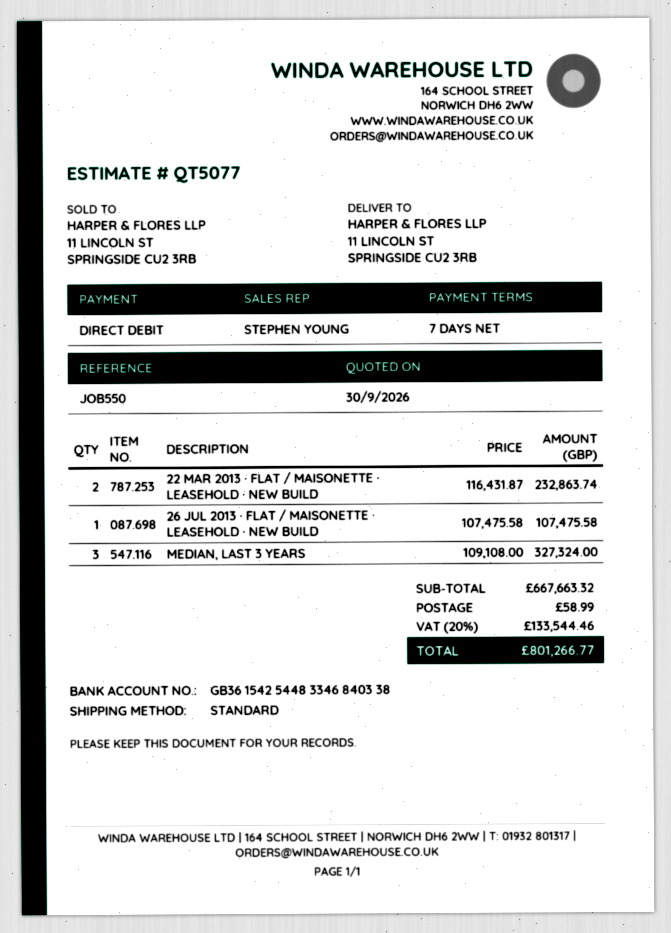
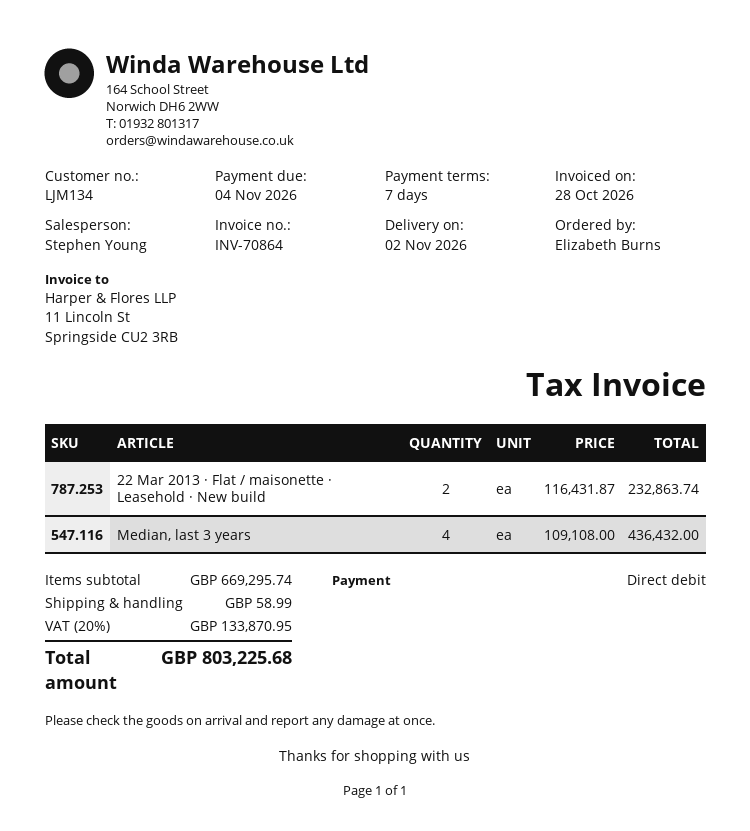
26 JUL 2013 · FLAT / MAISONETTE · LEASEHOLD · NEW BUILD: 1 x 107475.58 = 107475.58 -> none
MEDIAN, LAST 3 YEARS: 3 x 109108.00 = 327324.00 -> 4 x 109108.00 = 436432.00
subtotal: 667663.32 -> 669295.74
tax: 20% = 133544.46 -> 20% = 133870.95
total: 801266.77 -> 803225.68

